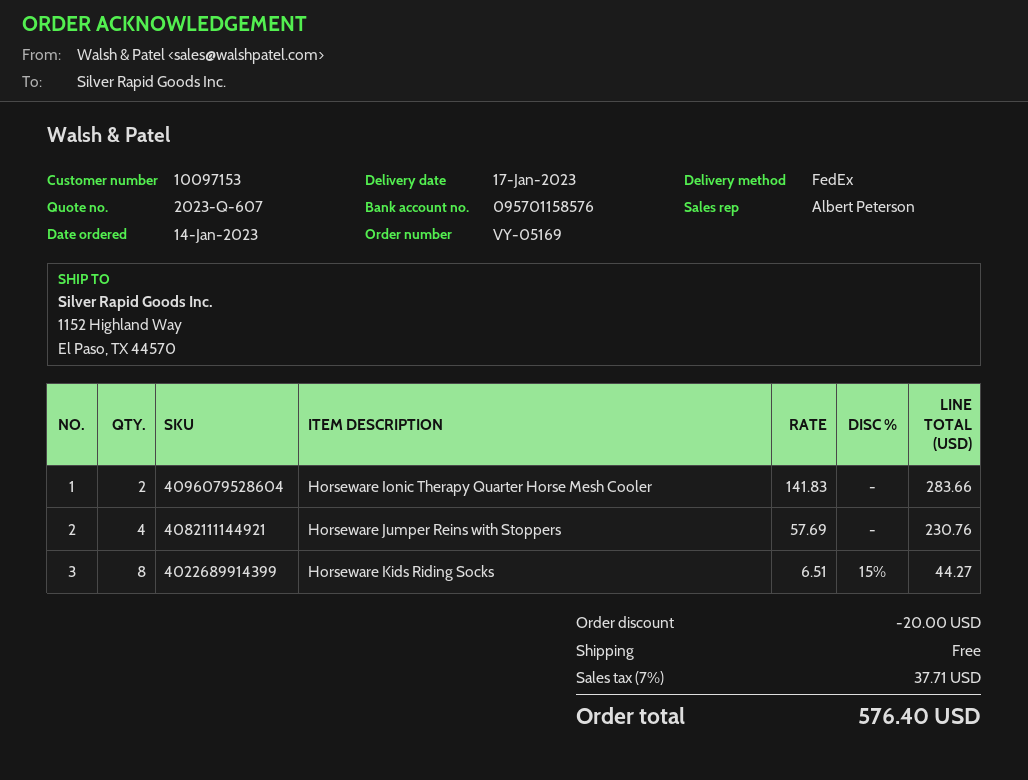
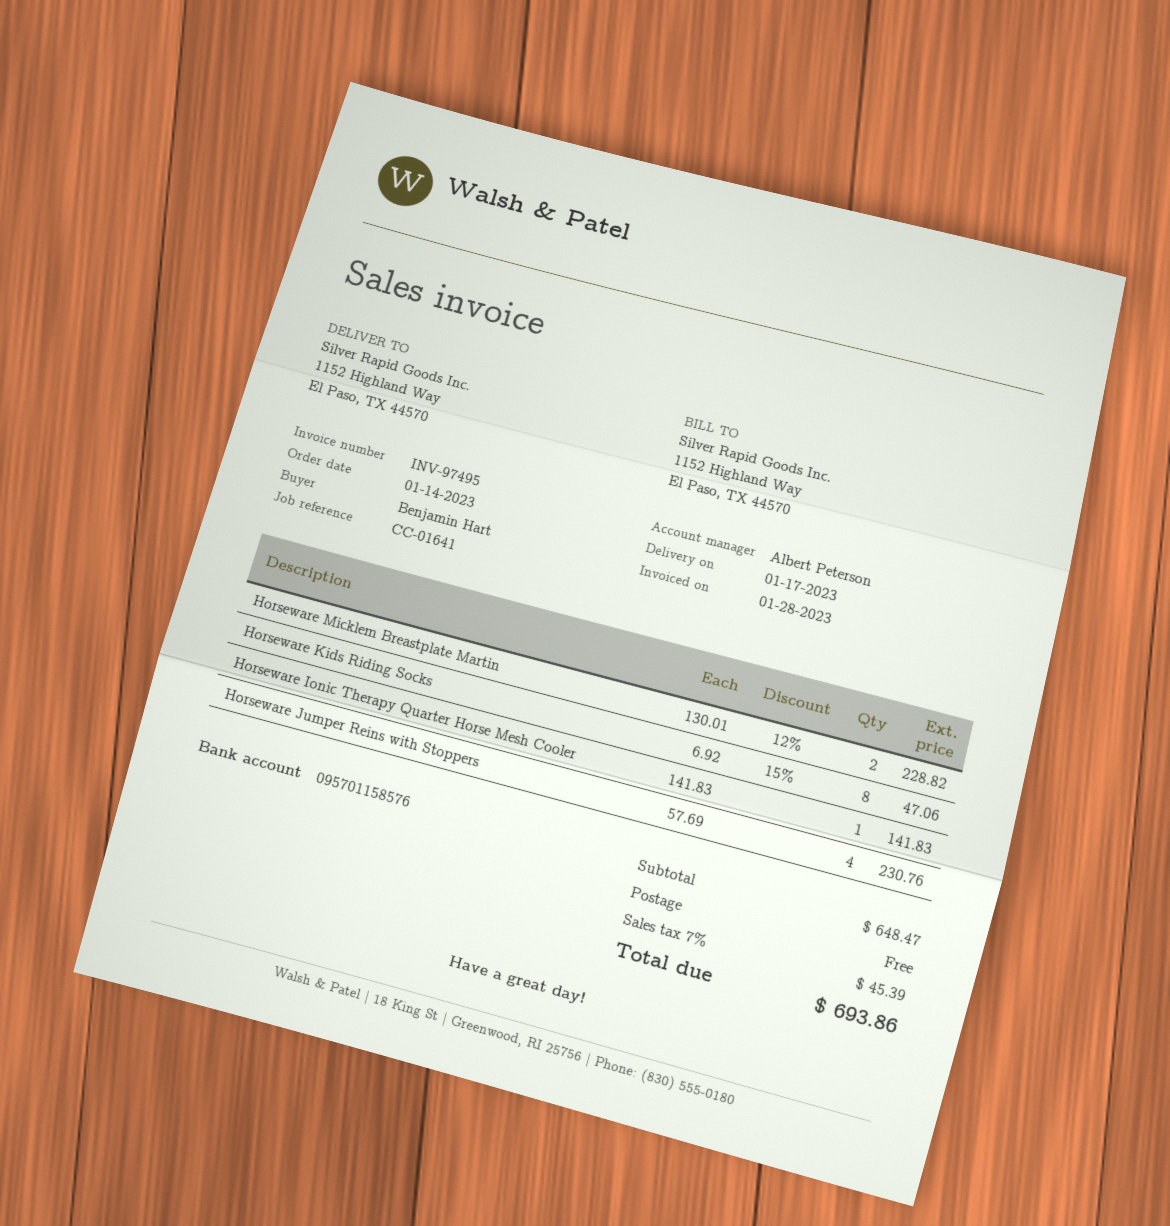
Horseware Ionic Therapy Quarter Horse Mesh Cooler: 2 x 141.83 = 283.66 -> 1 x 141.83 = 141.83
Horseware Kids Riding Socks: 8 x 6.51 - 15% = 44.27 -> 8 x 6.92 - 15% = 47.06
Horseware Micklem Breastplate Martin: none -> 2 x 130.01 - 12% = 228.82
discount: 20.00 -> none
tax: 7% = 37.71 -> 7% = 45.39
total: 576.40 -> 693.86

